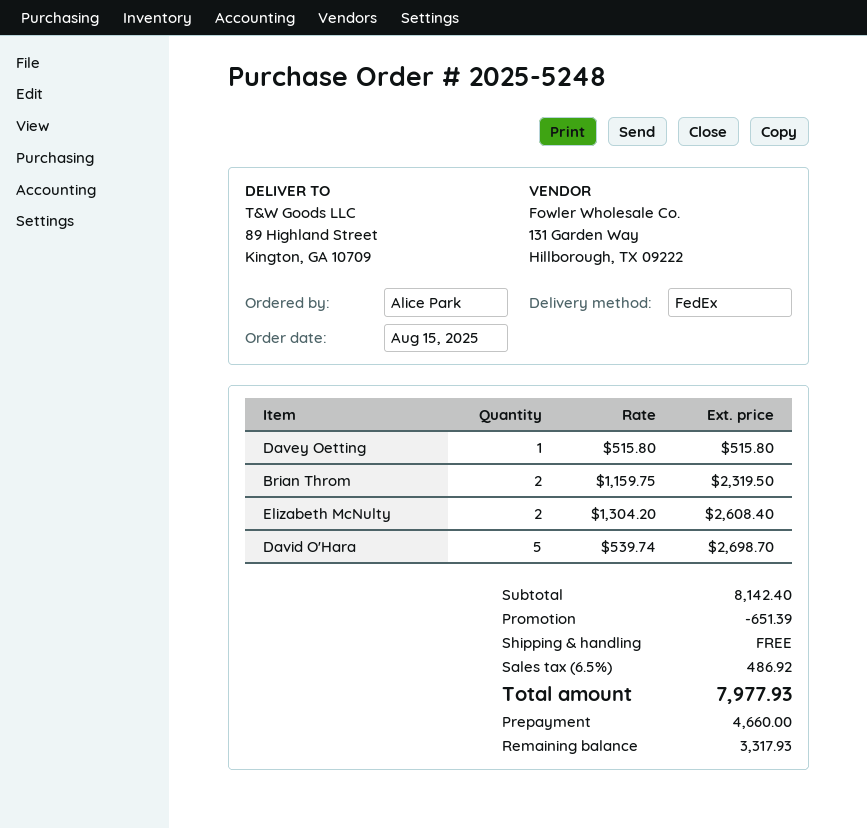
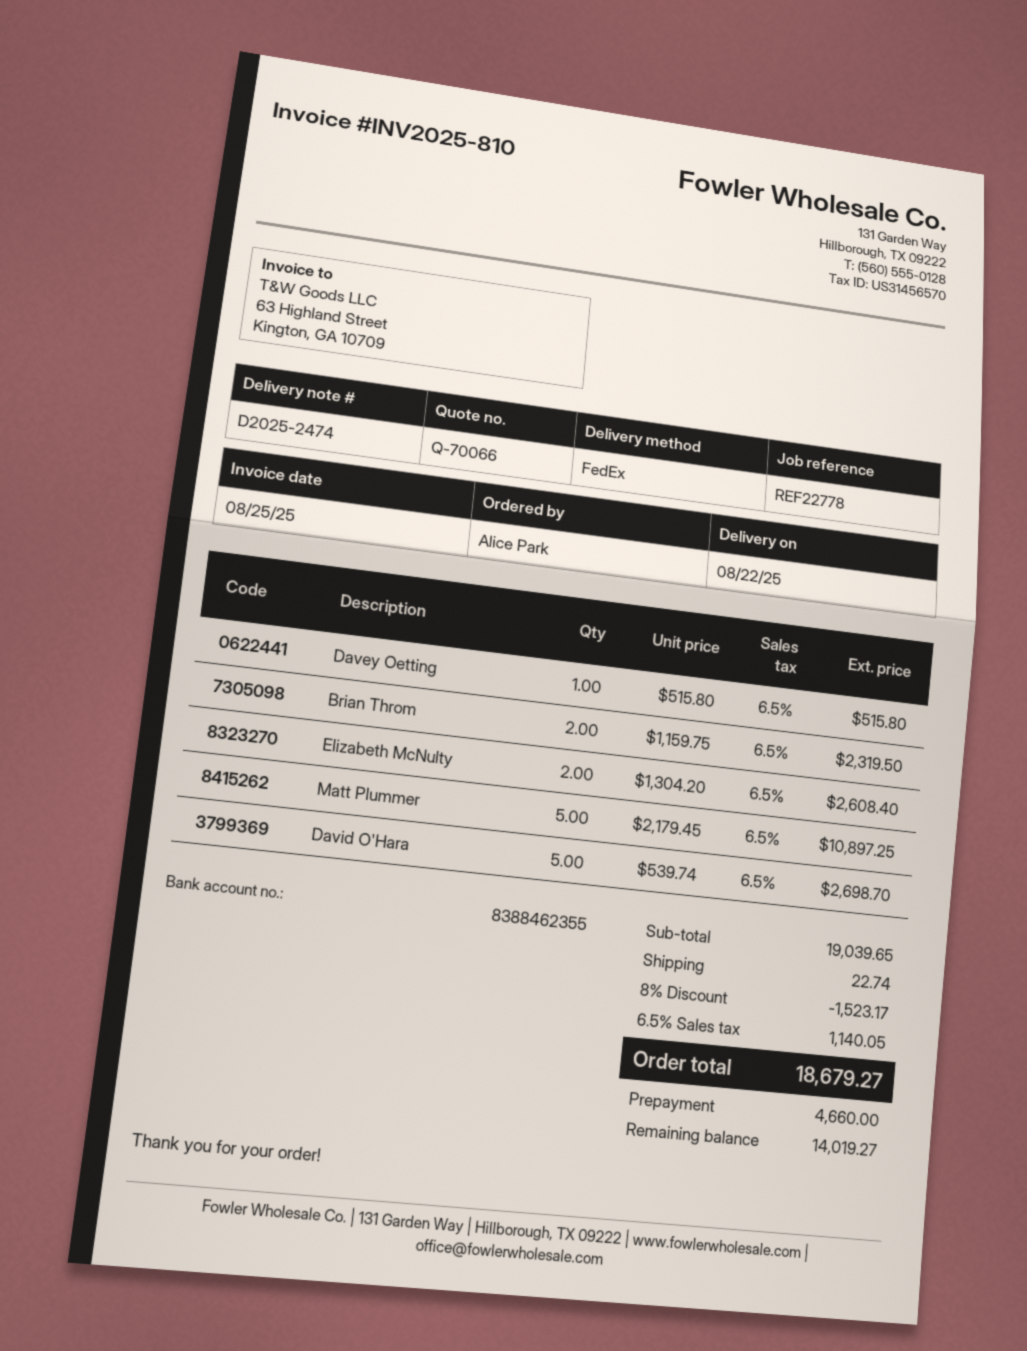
Matt Plummer: none -> 5 x 2179.45 = 10897.25
subtotal: 8142.40 -> 19039.65
discount: 651.39 -> 1523.17
shipping: 0.00 -> 22.74
tax: 6.5% = 486.92 -> 6.5% = 1140.05
total: 7977.93 -> 18679.27
balance: 3317.93 -> 14019.27

